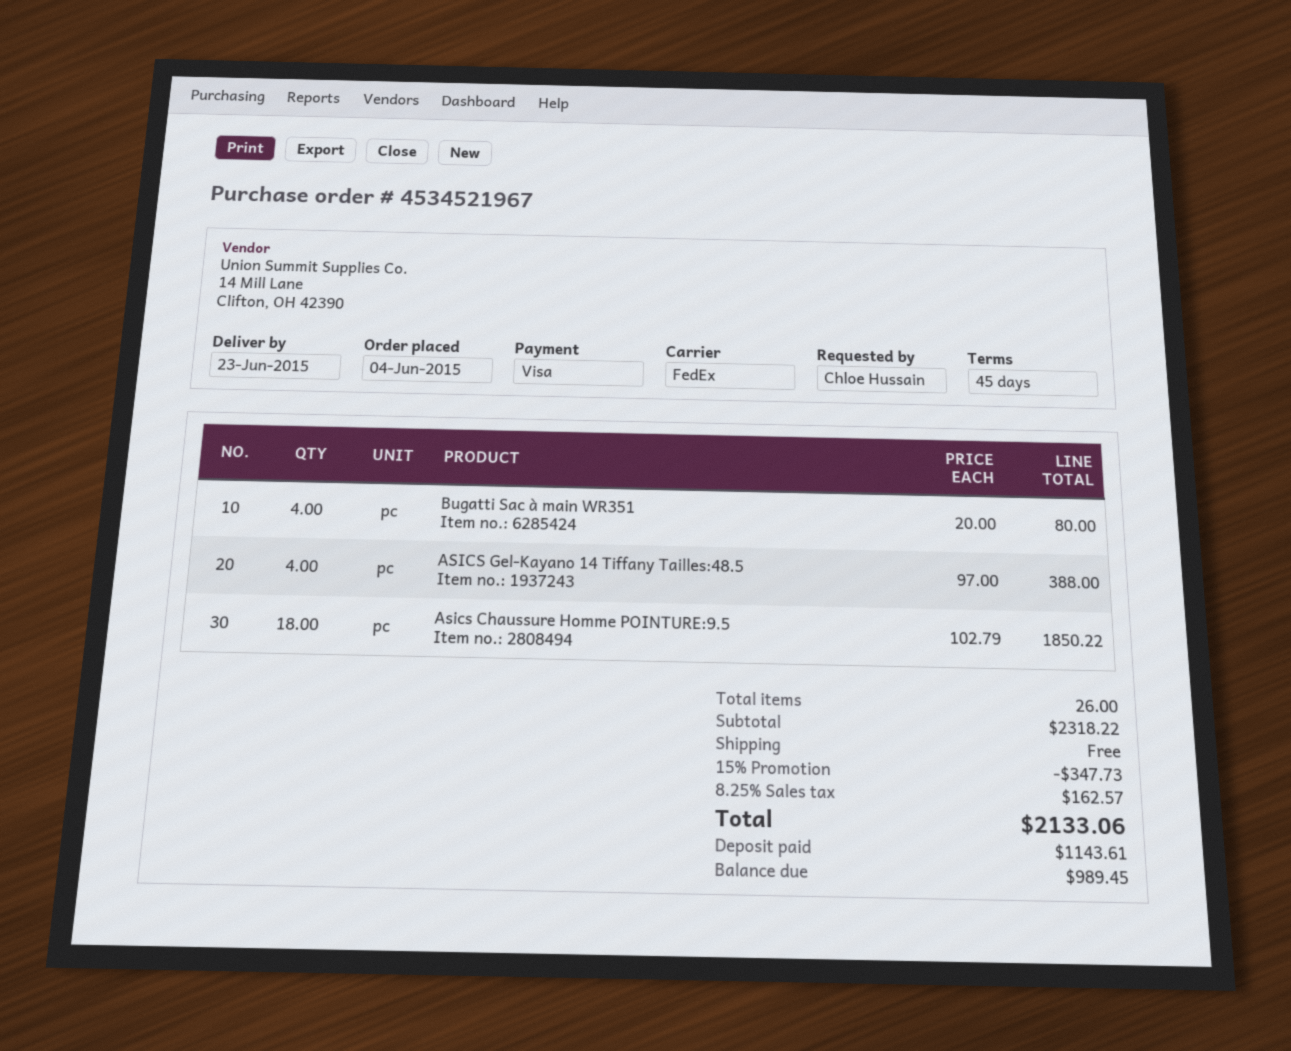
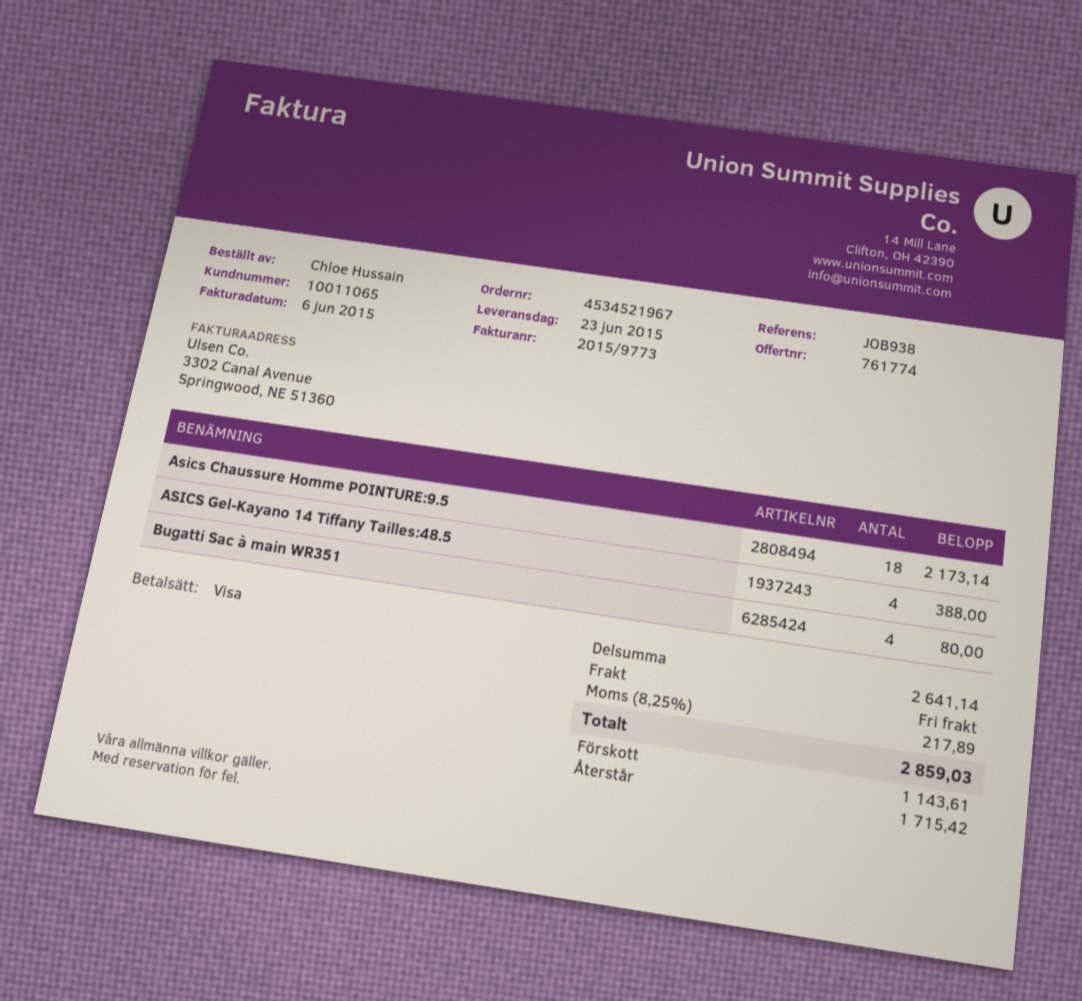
Asics Chaussure Homme POINTURE:9.5: 18 for 1850.22 -> 18 for 2173.14
subtotal: 2318.22 -> 2641.14
discount: 15% = 347.73 -> none
tax: 8.25% = 162.57 -> 8.25% = 217.89
total: 2133.06 -> 2859.03
balance: 989.45 -> 1715.42

